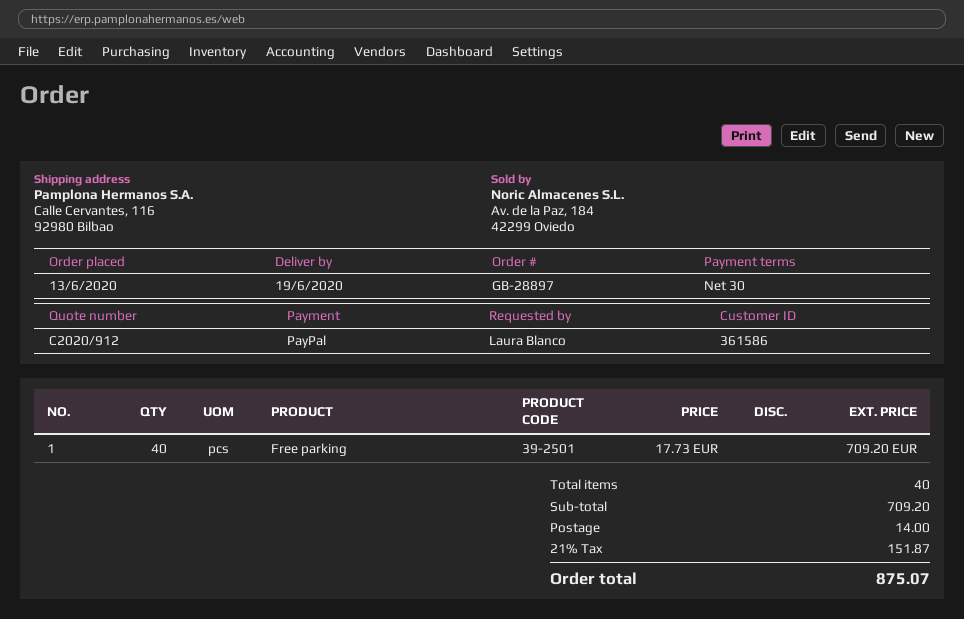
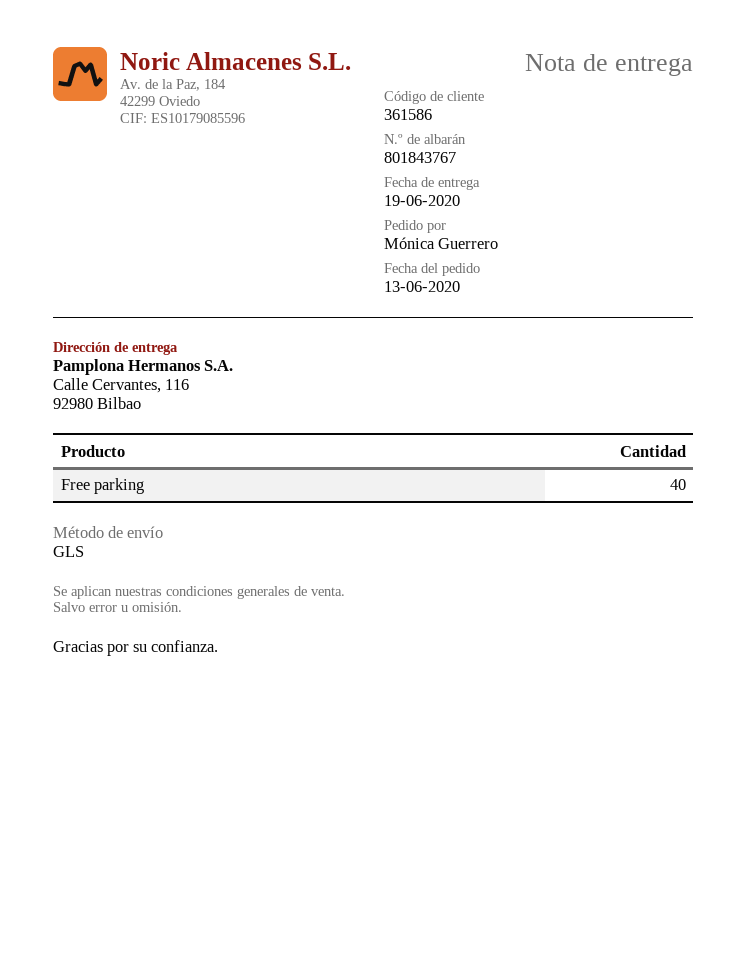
ordered by: Laura Blanco -> Mónica Guerrero

